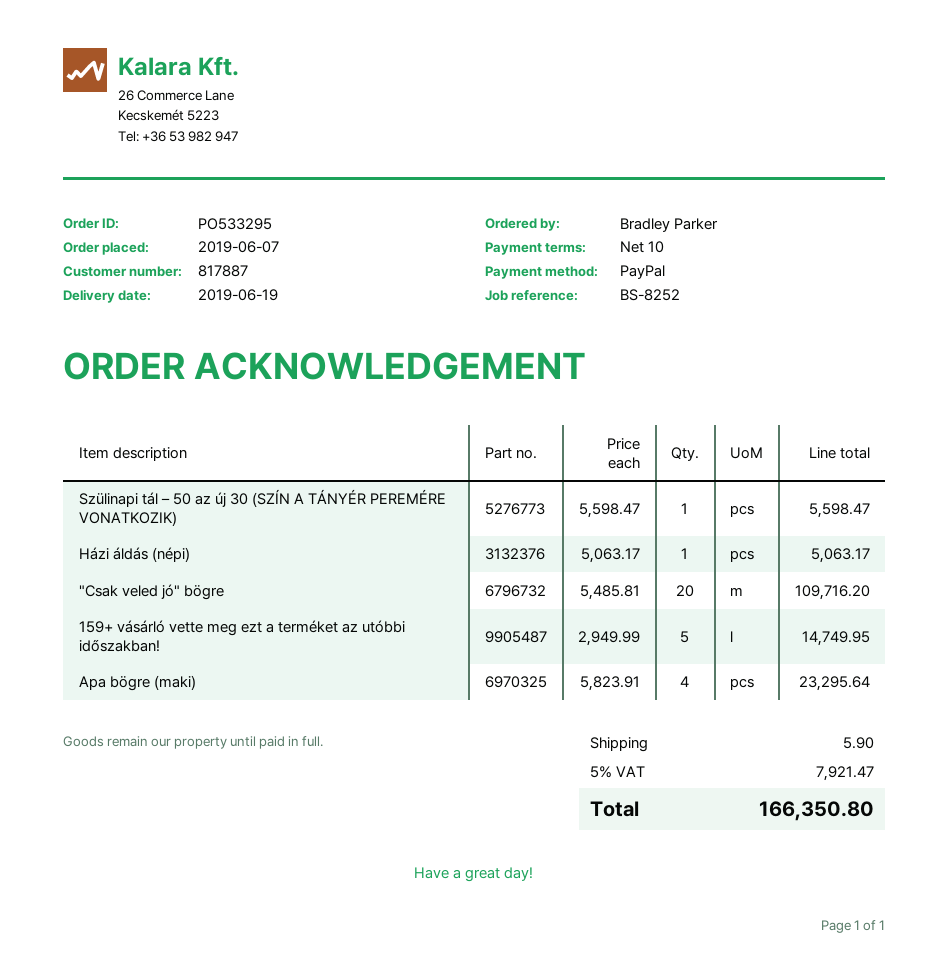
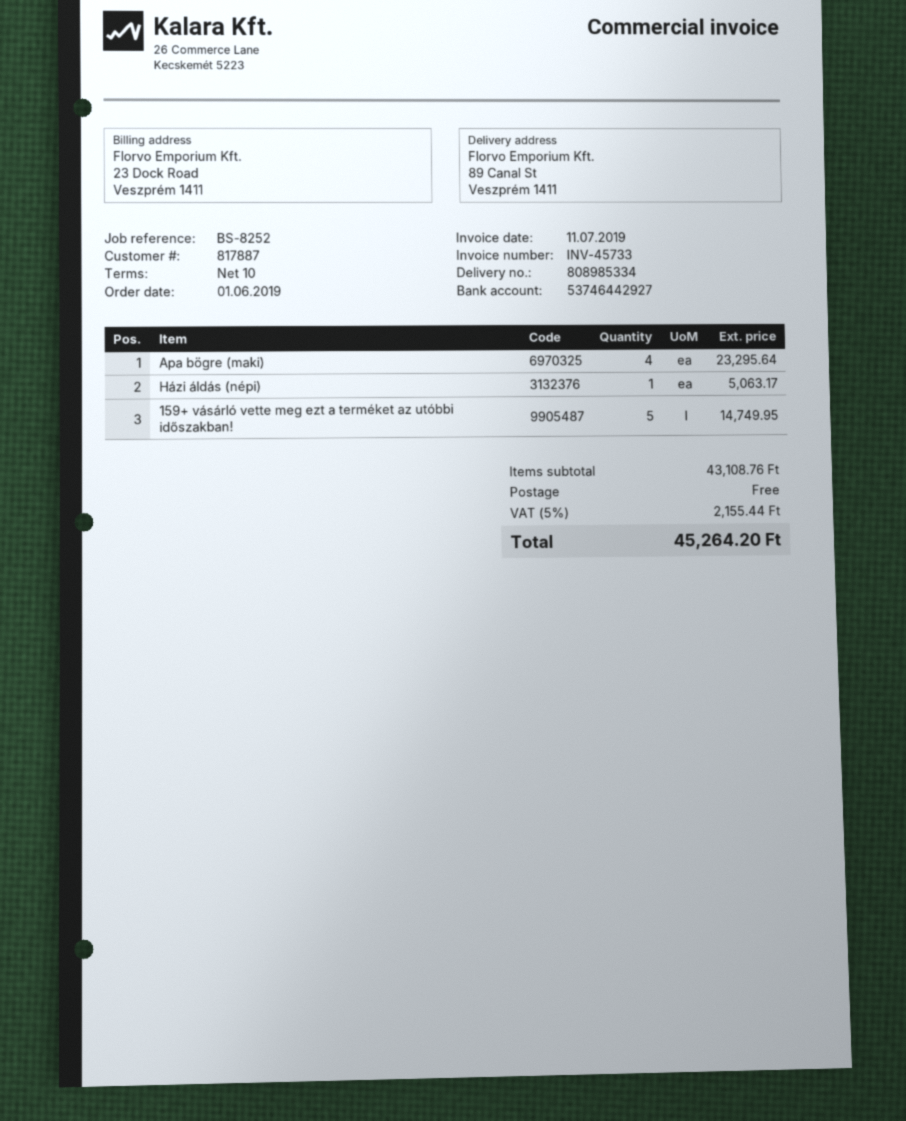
order date: 2019-06-07 -> 2019-06-01
Szülinapi tál – 50 az új 30 (SZÍN A TÁNYÉR PEREMÉRE VONATKOZIK): 1 for 5598.47 -> none
"Csak veled jó" bögre: 20 for 109716.20 -> none
shipping: 5.90 -> 0.00
tax: 5% = 7921.47 -> 5% = 2155.44
total: 166350.80 -> 45264.20

